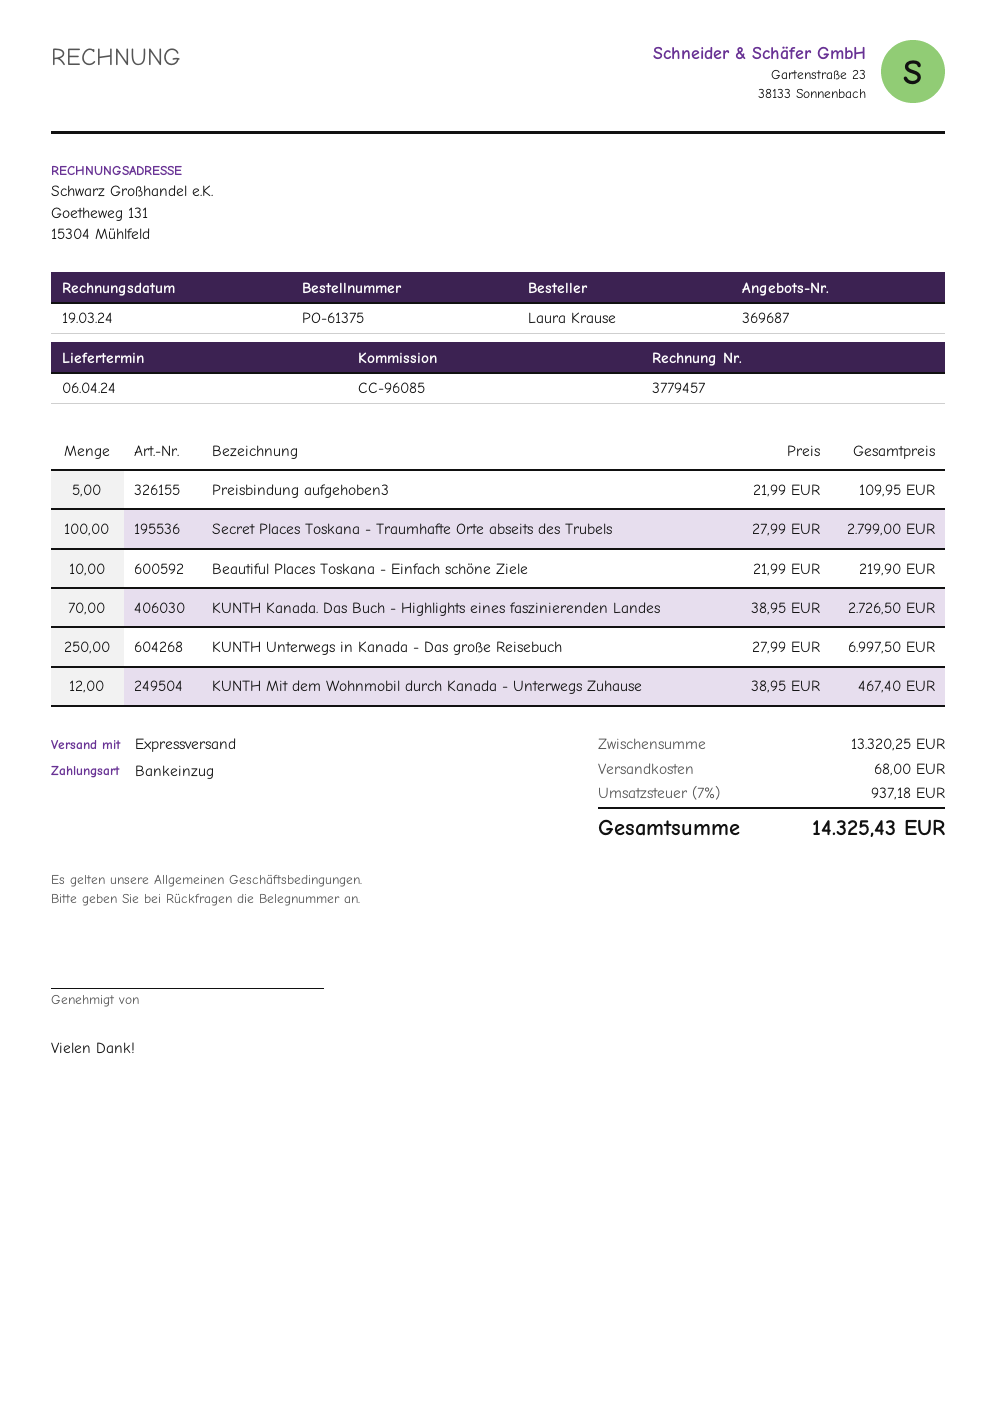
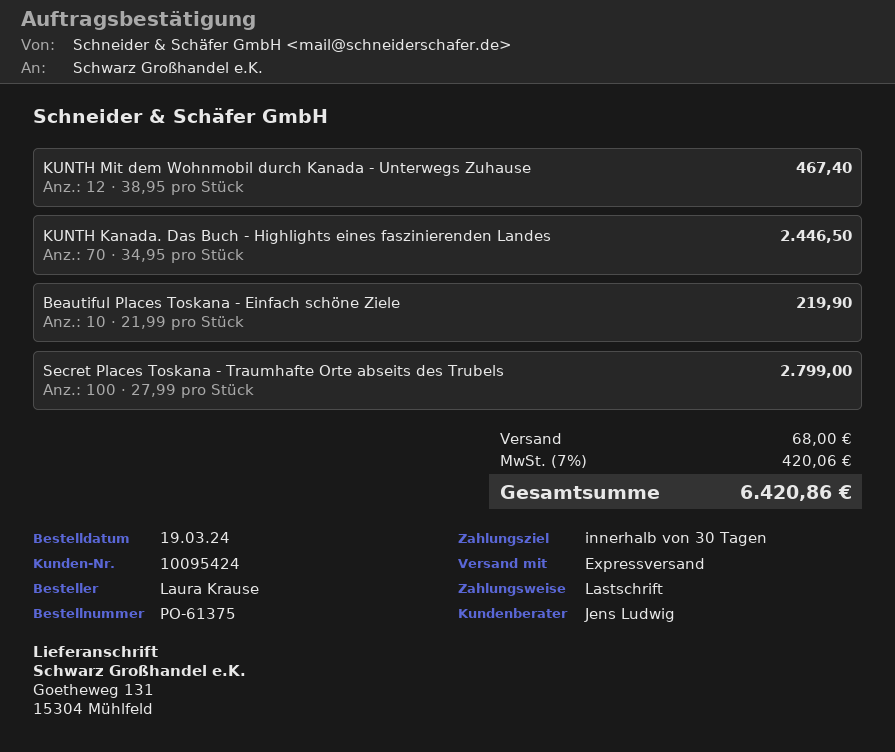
Preisbindung aufgehoben3: 5 x 21.99 = 109.95 -> none
KUNTH Kanada. Das Buch - Highlights eines faszinierenden Landes: 70 x 38.95 = 2726.50 -> 70 x 34.95 = 2446.50
KUNTH Unterwegs in Kanada - Das große Reisebuch: 250 x 27.99 = 6997.50 -> none
tax: 7% = 937.18 -> 7% = 420.06
total: 14325.43 -> 6420.86

